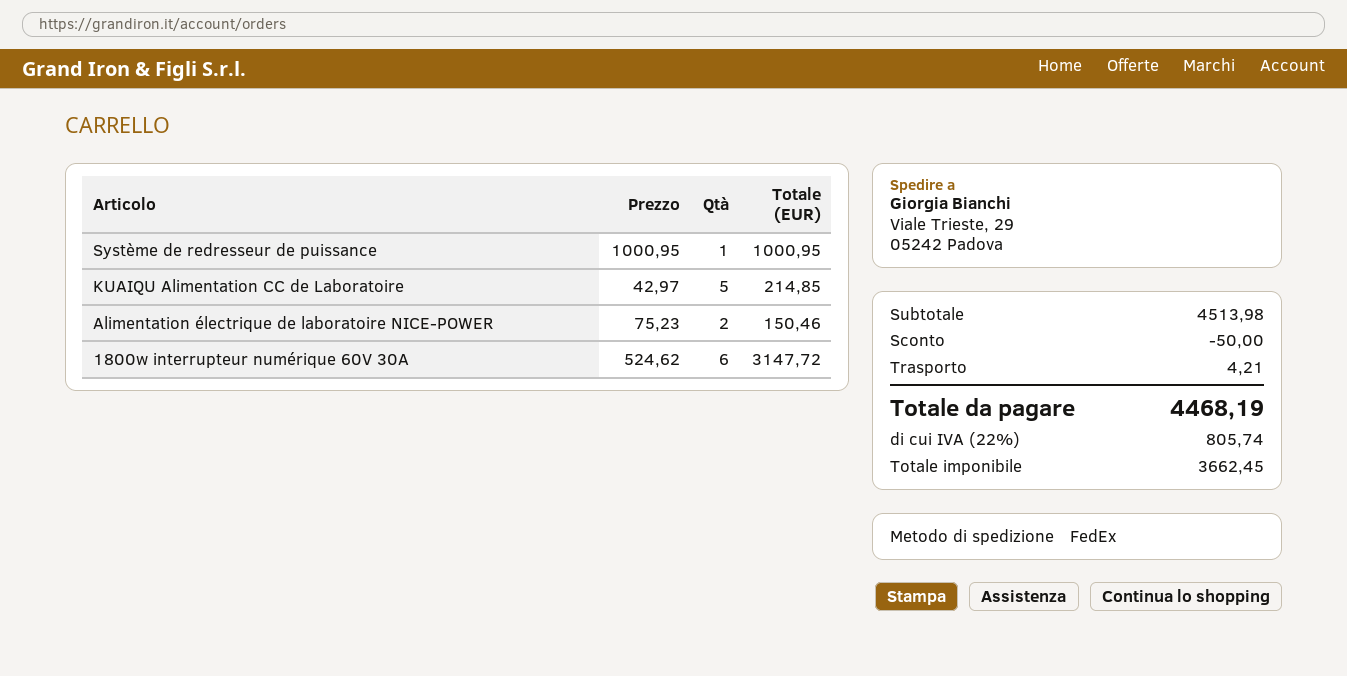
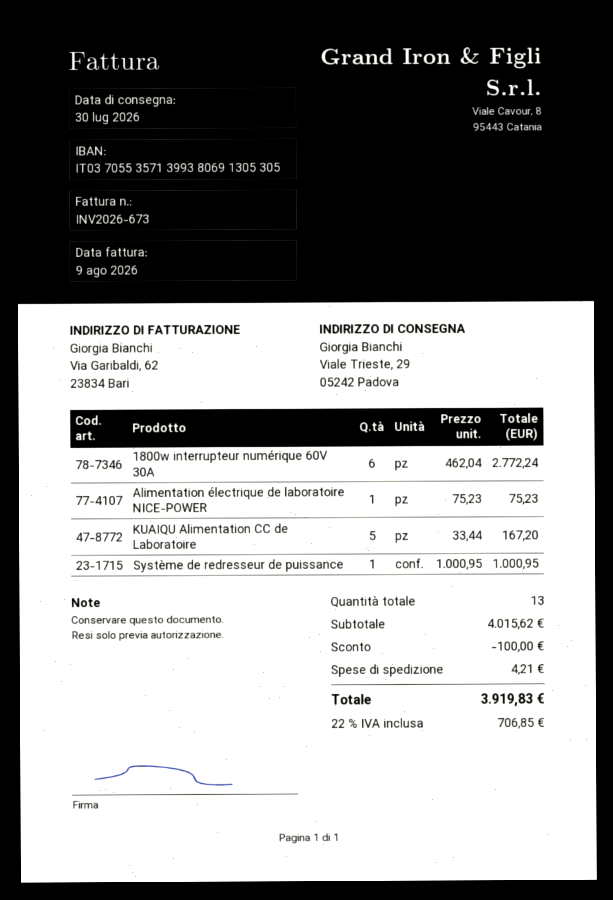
KUAIQU Alimentation CC de Laboratoire: 5 x 42.97 = 214.85 -> 5 x 33.44 = 167.20
Alimentation électrique de laboratoire NICE-POWER: 2 x 75.23 = 150.46 -> 1 x 75.23 = 75.23
1800w interrupteur numérique 60V 30A: 6 x 524.62 = 3147.72 -> 6 x 462.04 = 2772.24
subtotal: 4513.98 -> 4015.62
discount: 50.00 -> 100.00
tax: 22% = 805.74 -> 22% = 706.85
total: 4468.19 -> 3919.83

